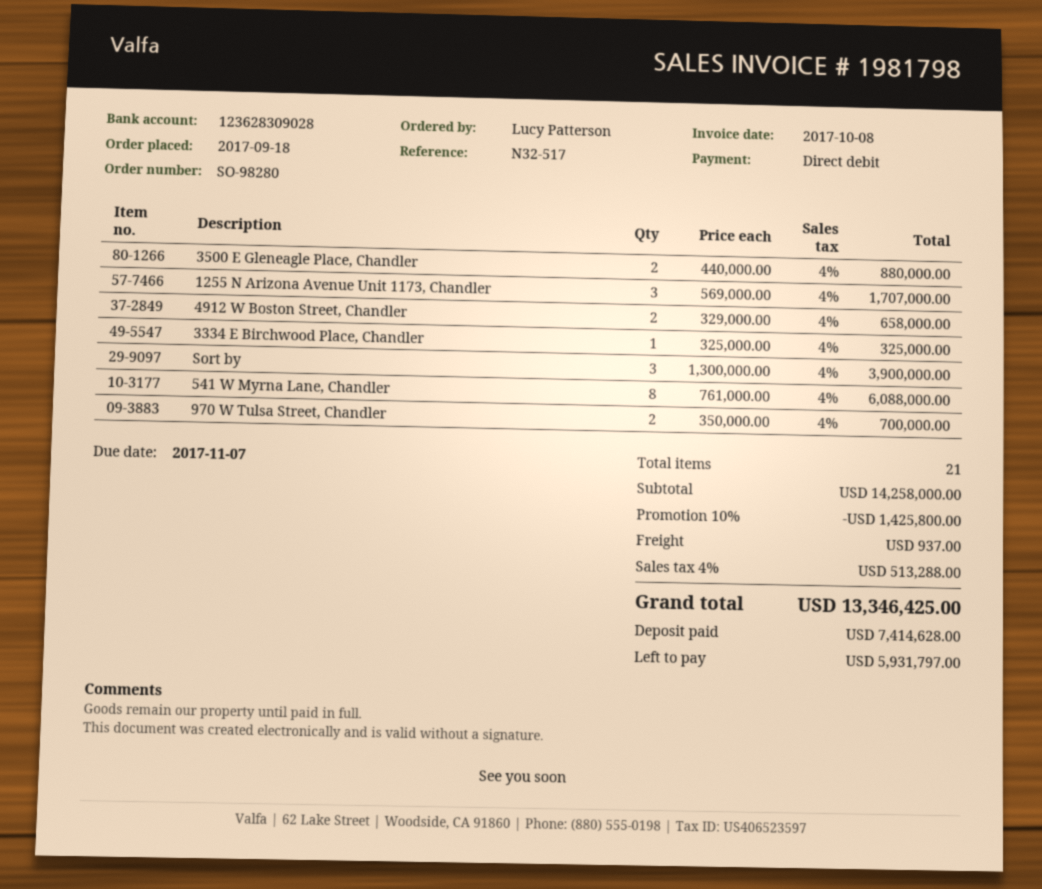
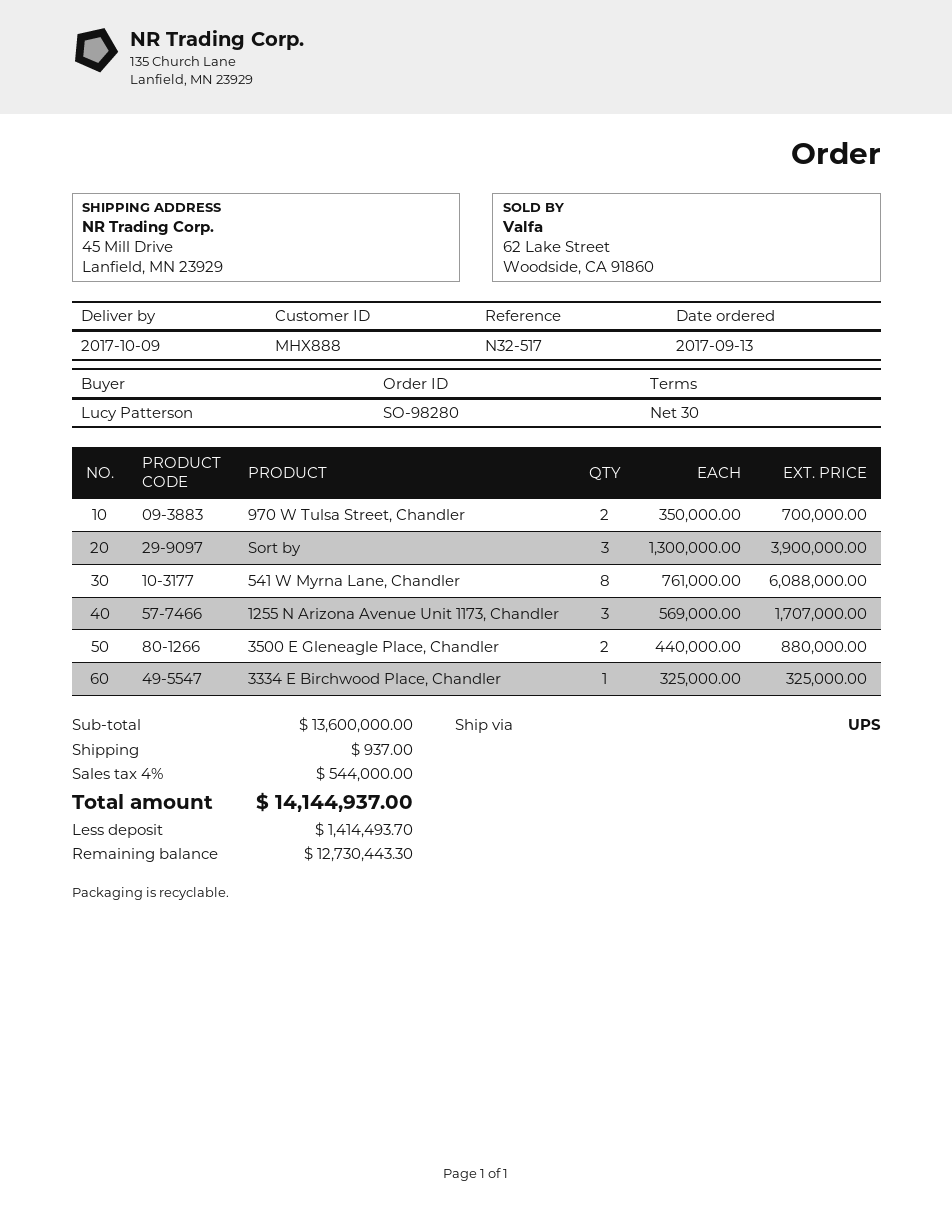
order date: 2017-09-18 -> 2017-09-13
4912 W Boston Street, Chandler: 2 x 329000.00 = 658000.00 -> none
subtotal: 14258000.00 -> 13600000.00
discount: 10% = 1425800.00 -> none
tax: 4% = 513288.00 -> 4% = 544000.00
total: 13346425.00 -> 14144937.00
deposit: 7414628.00 -> 1414493.70
balance: 5931797.00 -> 12730443.30

